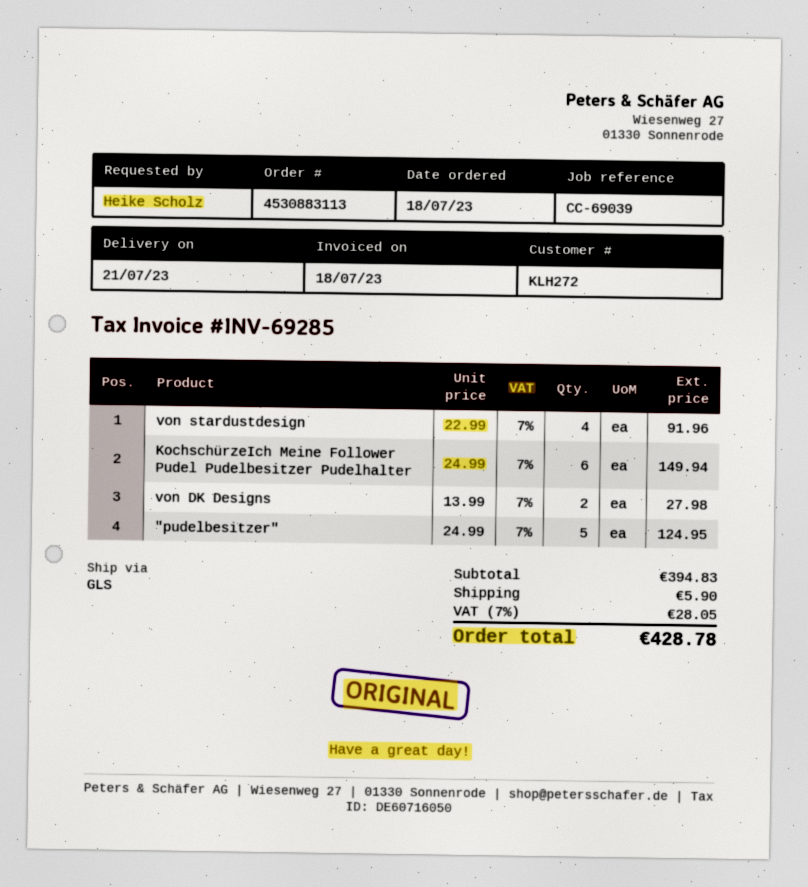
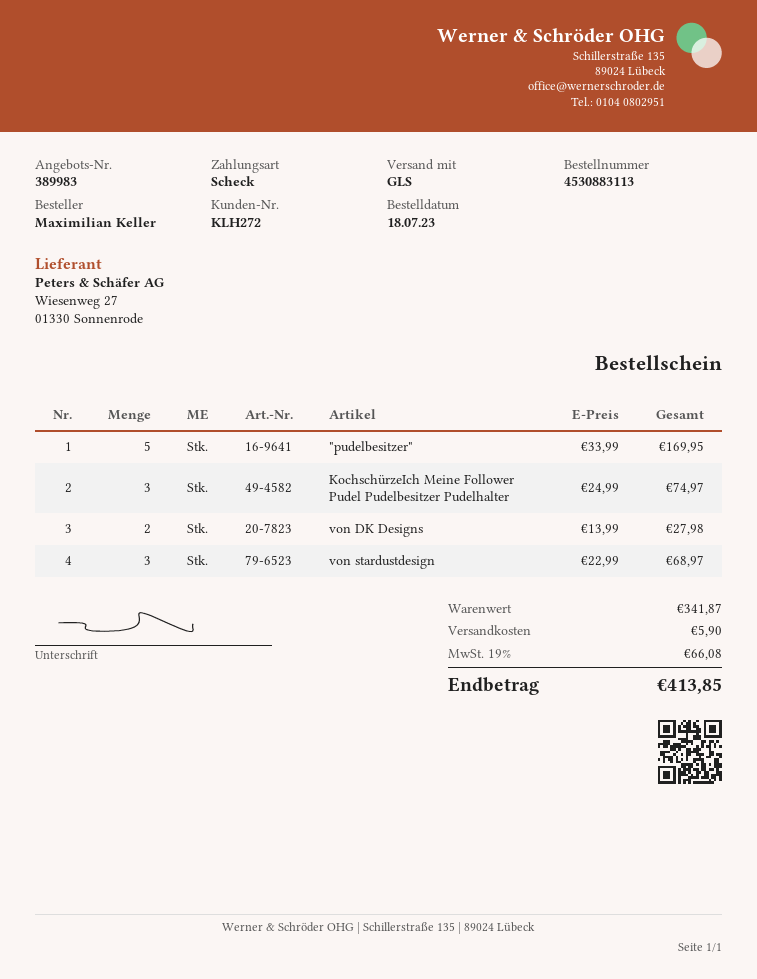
ordered by: Heike Scholz -> Maximilian Keller
von stardustdesign: 4 x 22.99 = 91.96 -> 3 x 22.99 = 68.97
KochschürzeIch Meine Follower Pudel Pudelbesitzer Pudelhalter: 6 x 24.99 = 149.94 -> 3 x 24.99 = 74.97
"pudelbesitzer": 5 x 24.99 = 124.95 -> 5 x 33.99 = 169.95
subtotal: 394.83 -> 341.87
tax: 7% = 28.05 -> 19% = 66.08
total: 428.78 -> 413.85

